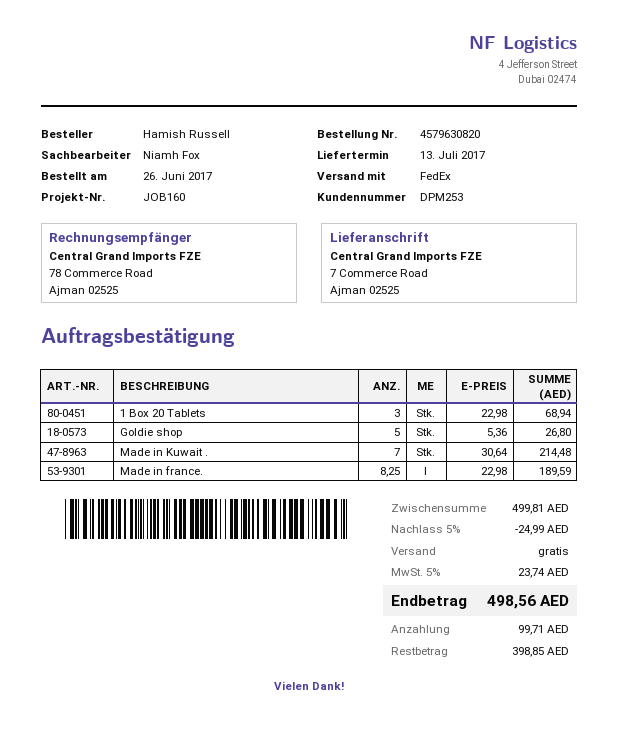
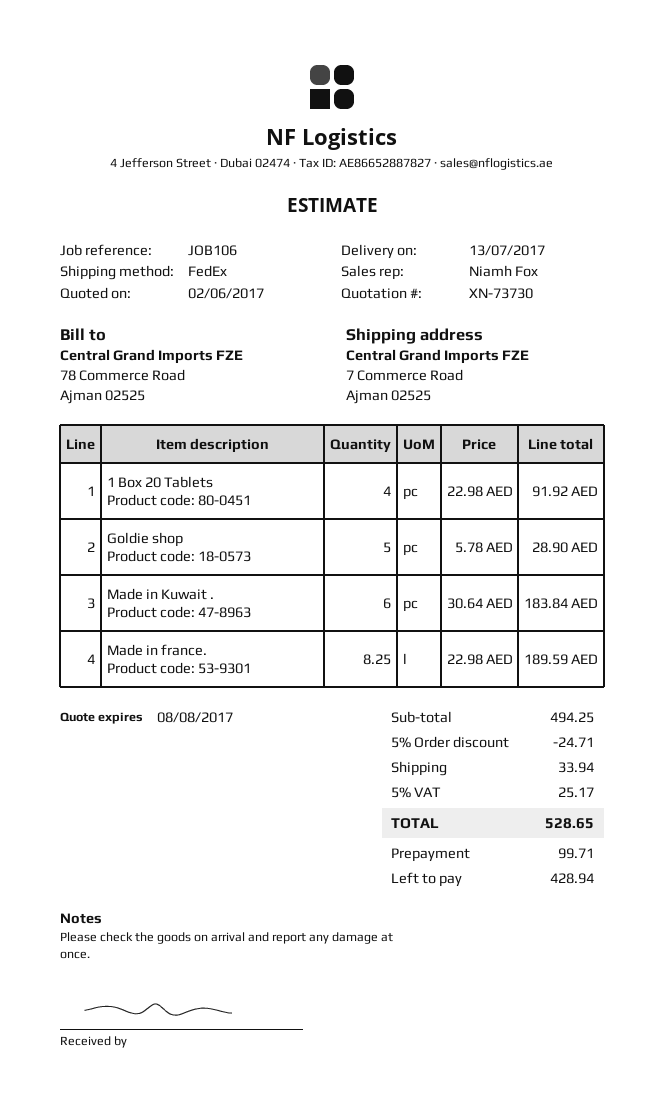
reference: JOB160 -> JOB106
1 Box 20 Tablets: 3 x 22.98 = 68.94 -> 4 x 22.98 = 91.92
Goldie shop: 5 x 5.36 = 26.80 -> 5 x 5.78 = 28.90
Made in Kuwait .: 7 x 30.64 = 214.48 -> 6 x 30.64 = 183.84
subtotal: 499.81 -> 494.25
discount: 5% = 24.99 -> 5% = 24.71
shipping: 0.00 -> 33.94
tax: 5% = 23.74 -> 5% = 25.17
total: 498.56 -> 528.65
balance: 398.85 -> 428.94

